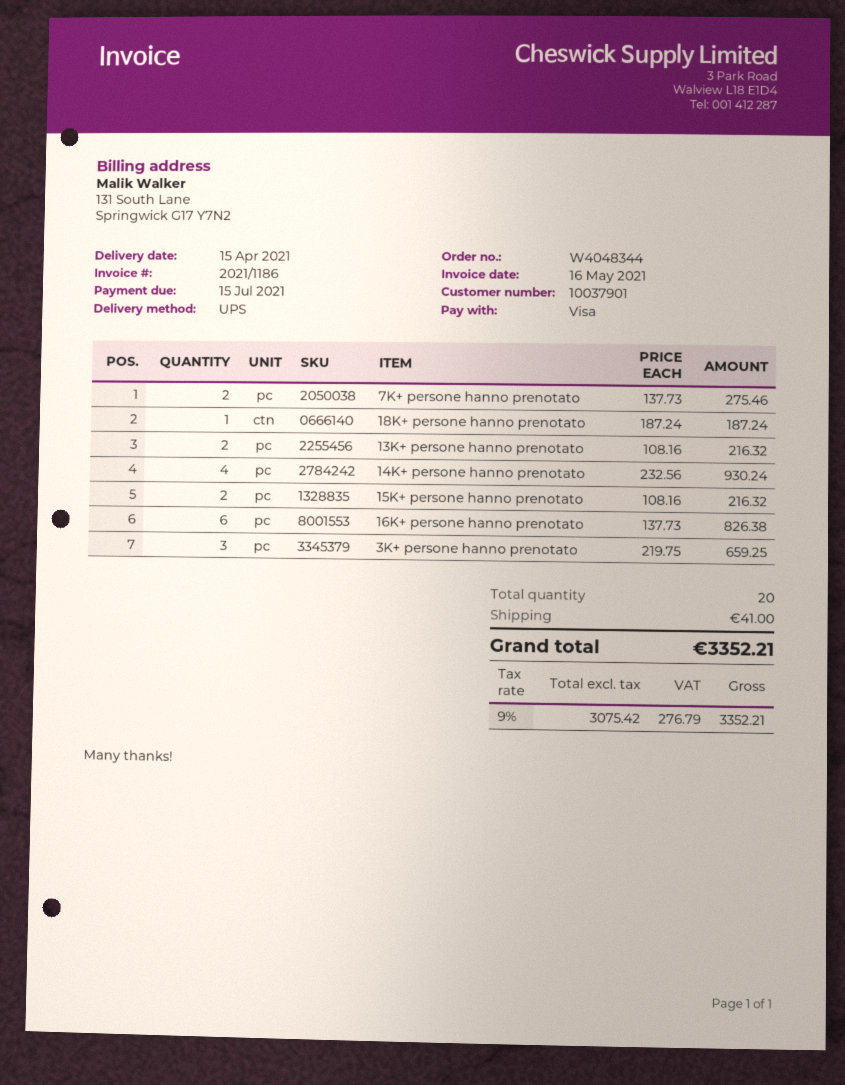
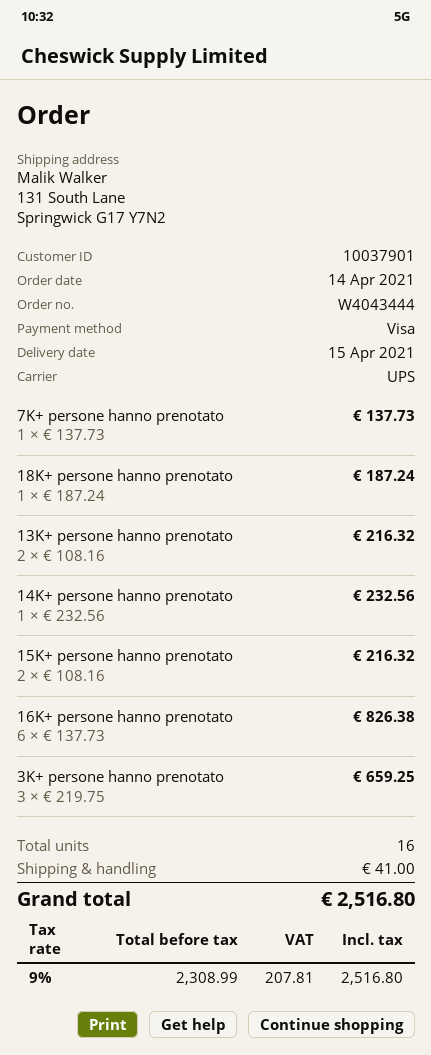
order number: W4048344 -> W4043444
7K+ persone hanno prenotato: 2 x 137.73 = 275.46 -> 1 x 137.73 = 137.73
14K+ persone hanno prenotato: 4 x 232.56 = 930.24 -> 1 x 232.56 = 232.56
total quantity: 20 -> 16
net: 3075.42 -> 2308.99
tax: 9% = 276.79 -> 9% = 207.81
total: 3352.21 -> 2516.80

